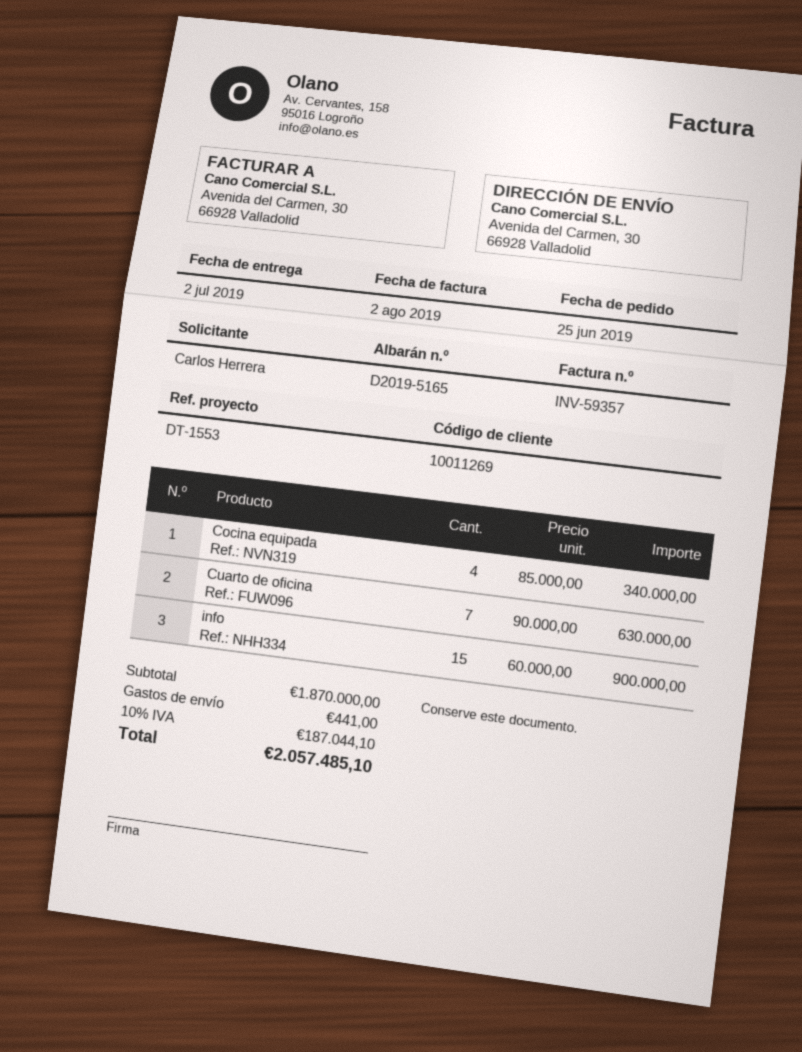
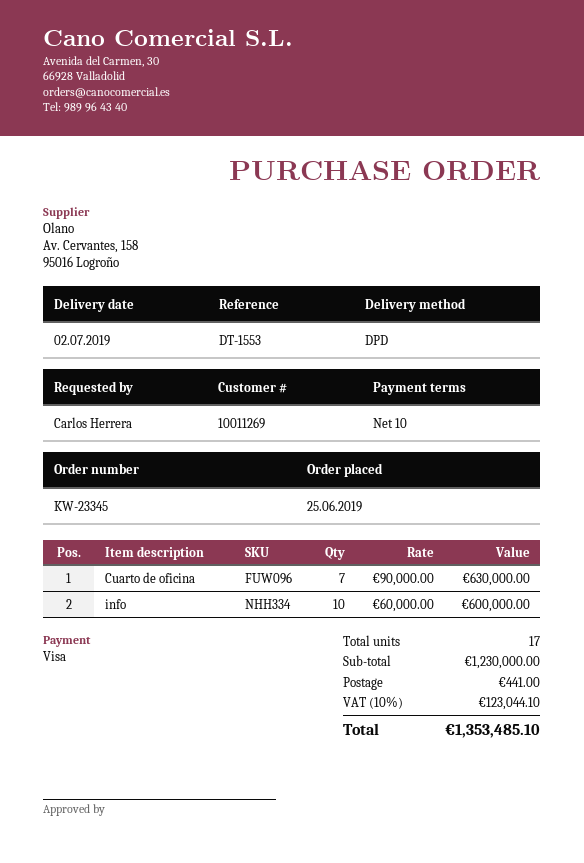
Cocina equipada: 4 x 85000.00 = 340000.00 -> none
info: 15 x 60000.00 = 900000.00 -> 10 x 60000.00 = 600000.00
subtotal: 1870000.00 -> 1230000.00
tax: 10% = 187044.10 -> 10% = 123044.10
total: 2057485.10 -> 1353485.10

